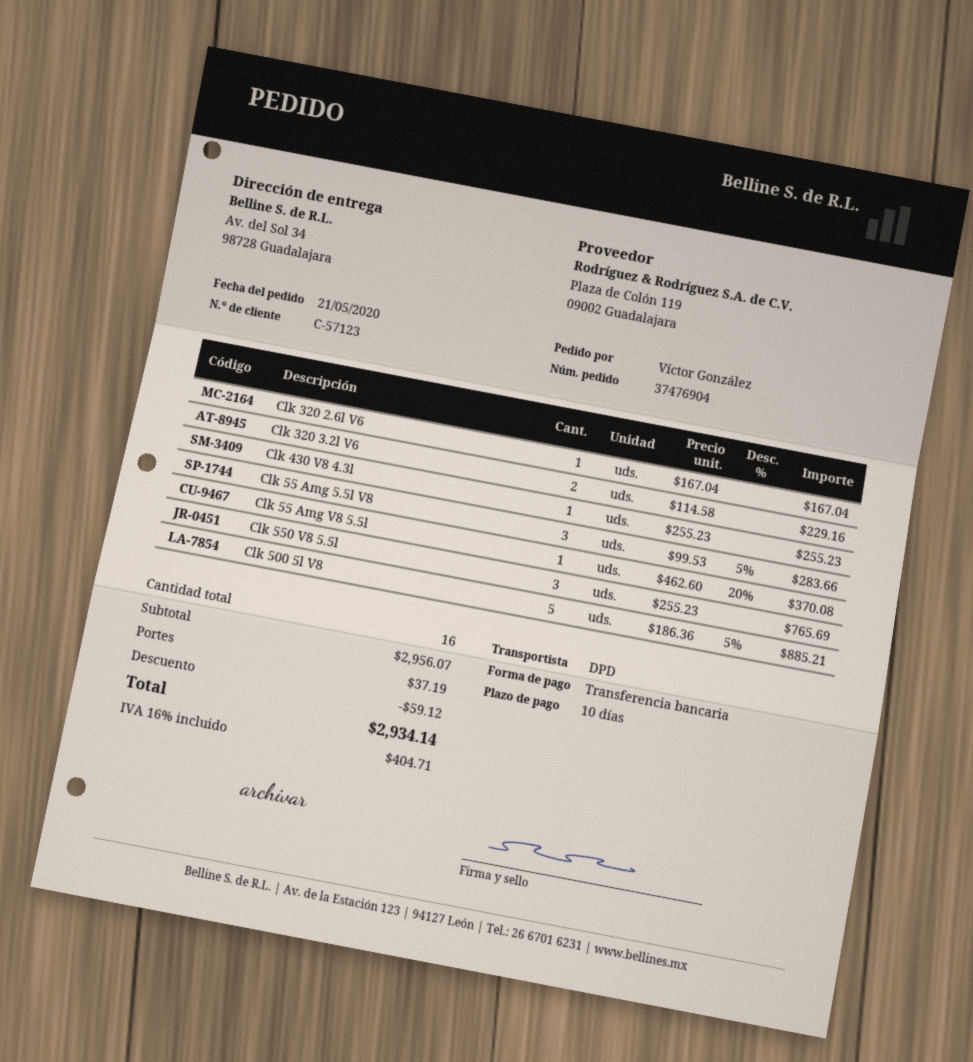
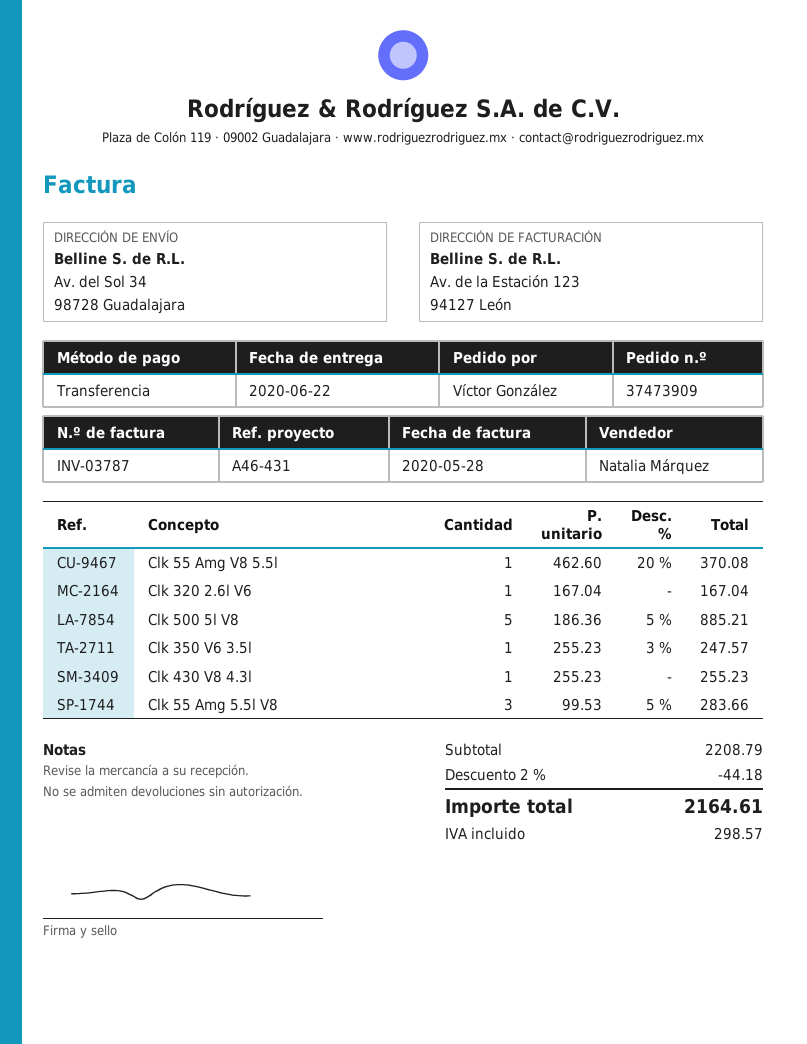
order number: 37476904 -> 37473909
Clk 320 3.2l V6: 2 x 114.58 = 229.16 -> none
Clk 550 V8 5.5l: 3 x 255.23 = 765.69 -> none
Clk 350 V6 3.5l: none -> 1 x 255.23 - 3% = 247.57
subtotal: 2956.07 -> 2208.79
discount: 59.12 -> 44.18
shipping: 37.19 -> none
tax: 404.71 -> 298.57
total: 2934.14 -> 2164.61

